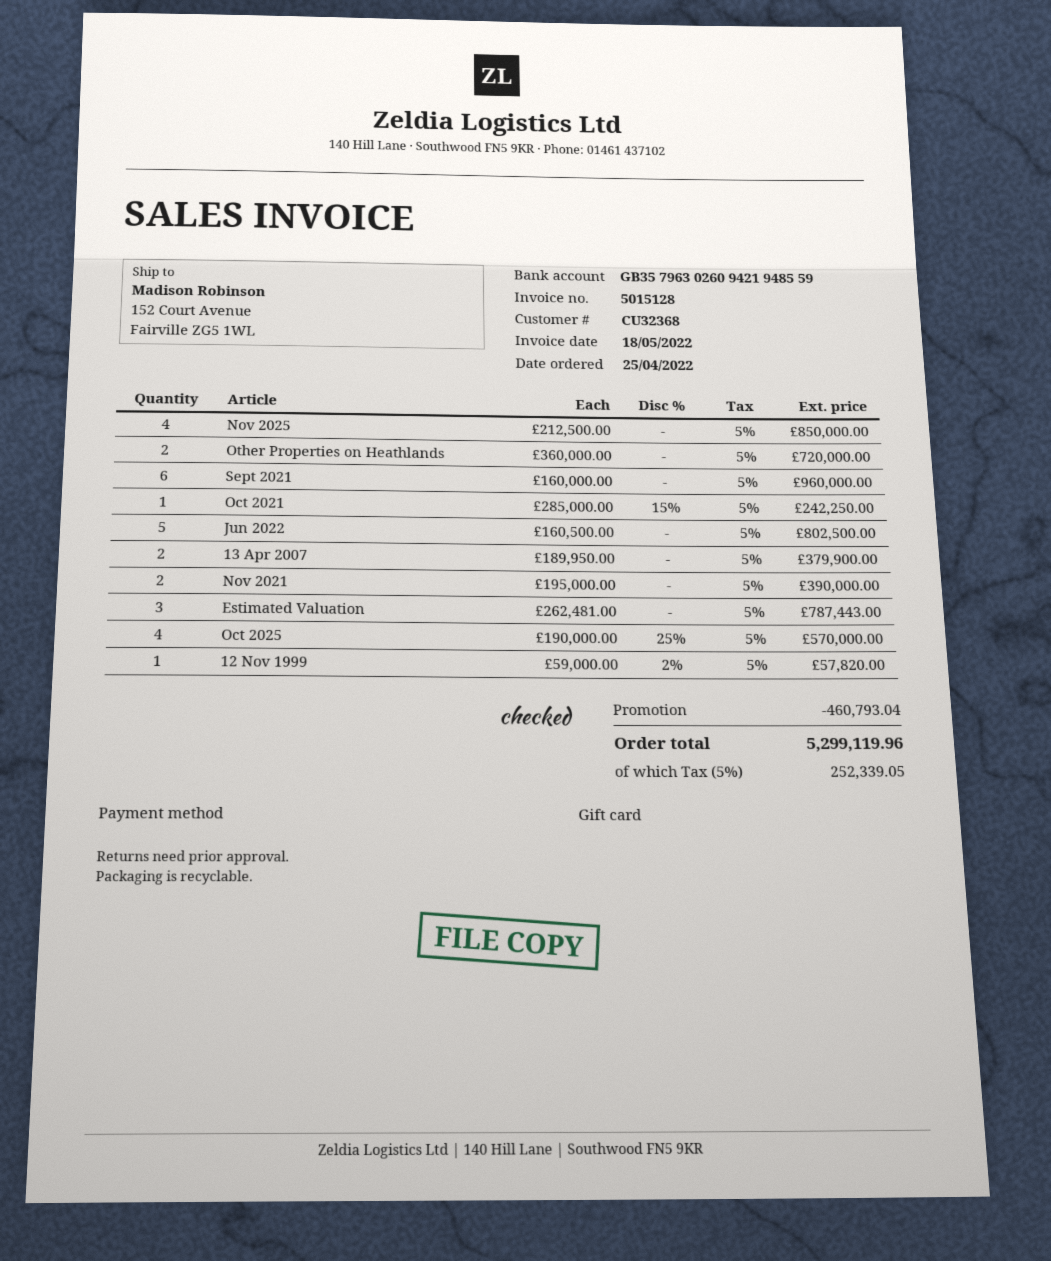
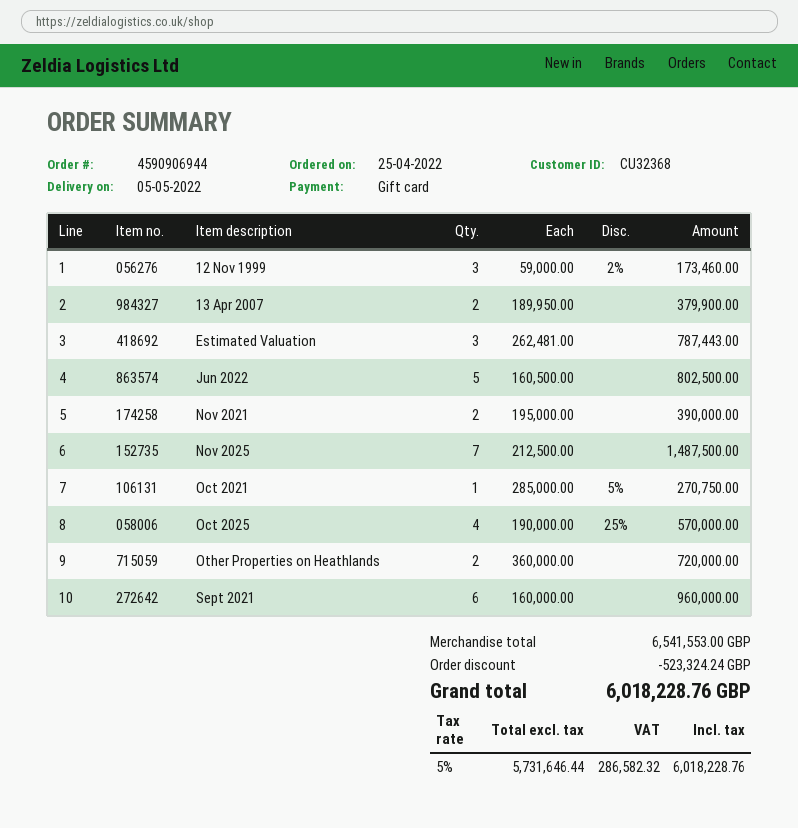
Nov 2025: 4 x 212500.00 = 850000.00 -> 7 x 212500.00 = 1487500.00
Oct 2021: 1 x 285000.00 - 15% = 242250.00 -> 1 x 285000.00 - 5% = 270750.00
12 Nov 1999: 1 x 59000.00 - 2% = 57820.00 -> 3 x 59000.00 - 2% = 173460.00
discount: 460793.04 -> 523324.24
tax: 5% = 252339.05 -> 5% = 286582.32
total: 5299119.96 -> 6018228.76

